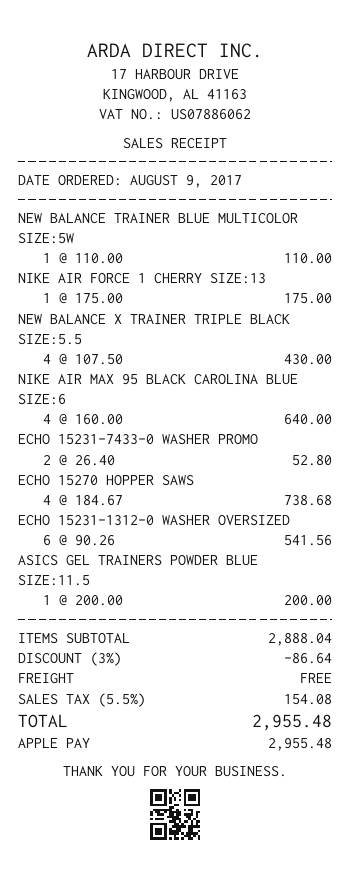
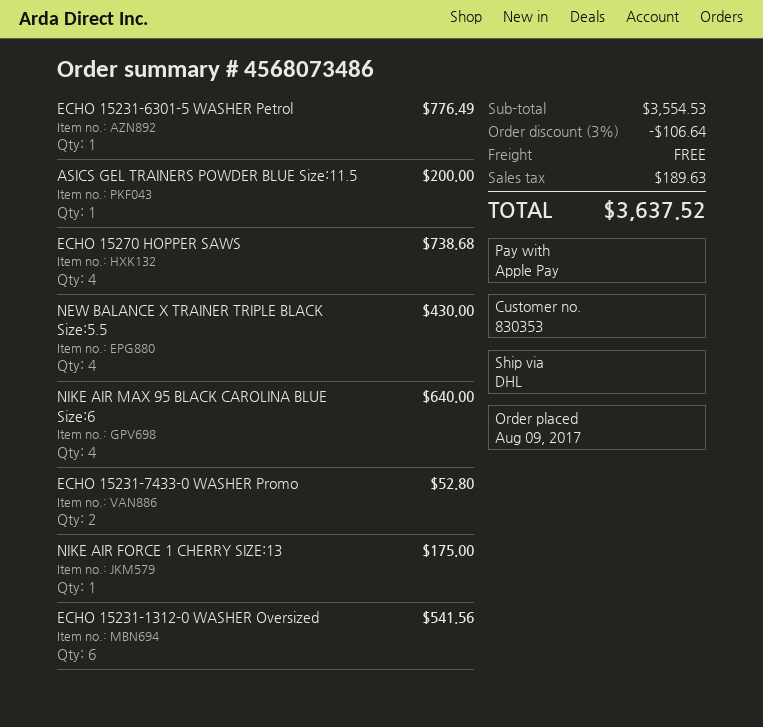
NEW BALANCE TRAINER BLUE MULTICOLOR SIZE:5W: 1 for 110.00 -> none
ECHO 15231-6301-5 WASHER Petrol: none -> 1 for 776.49
subtotal: 2888.04 -> 3554.53
discount: 3% = 86.64 -> 3% = 106.64
tax: 154.08 -> 189.63
total: 2955.48 -> 3637.52

